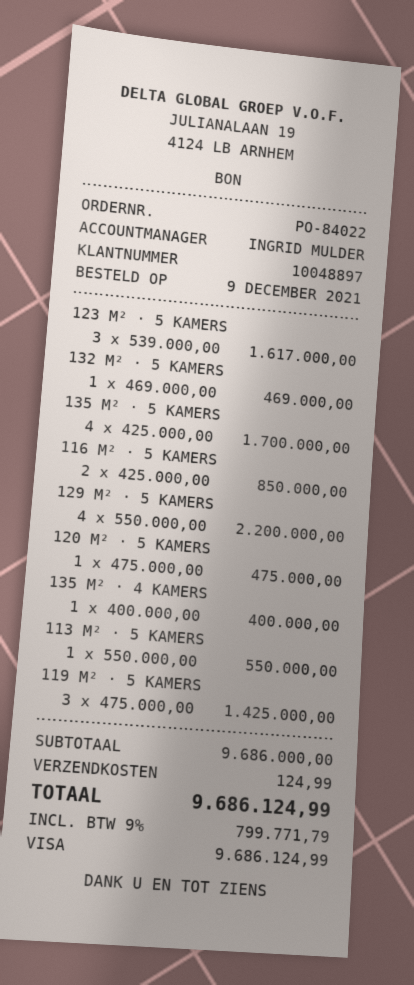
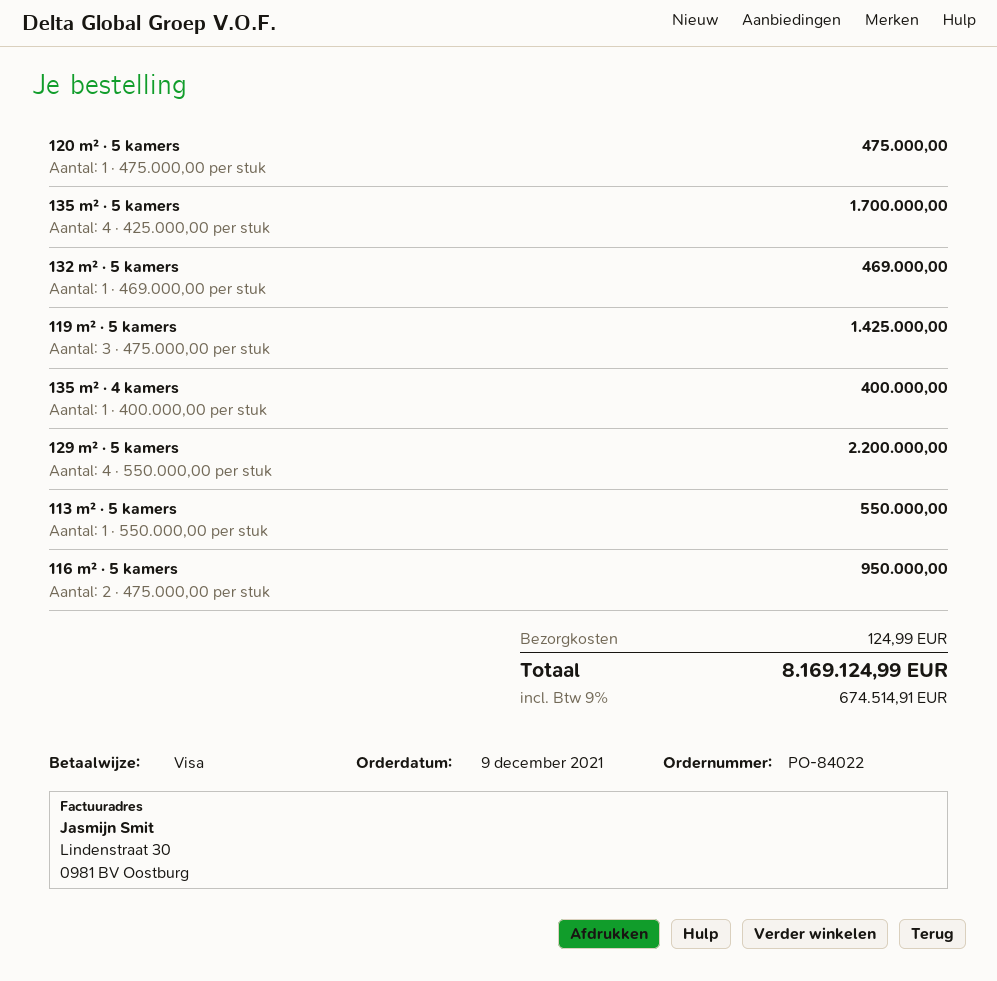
123 M² · 5 KAMERS: 3 x 539000.00 = 1617000.00 -> none
116 M² · 5 KAMERS: 2 x 425000.00 = 850000.00 -> 2 x 475000.00 = 950000.00
tax: 9% = 799771.79 -> 9% = 674514.91
total: 9686124.99 -> 8169124.99

